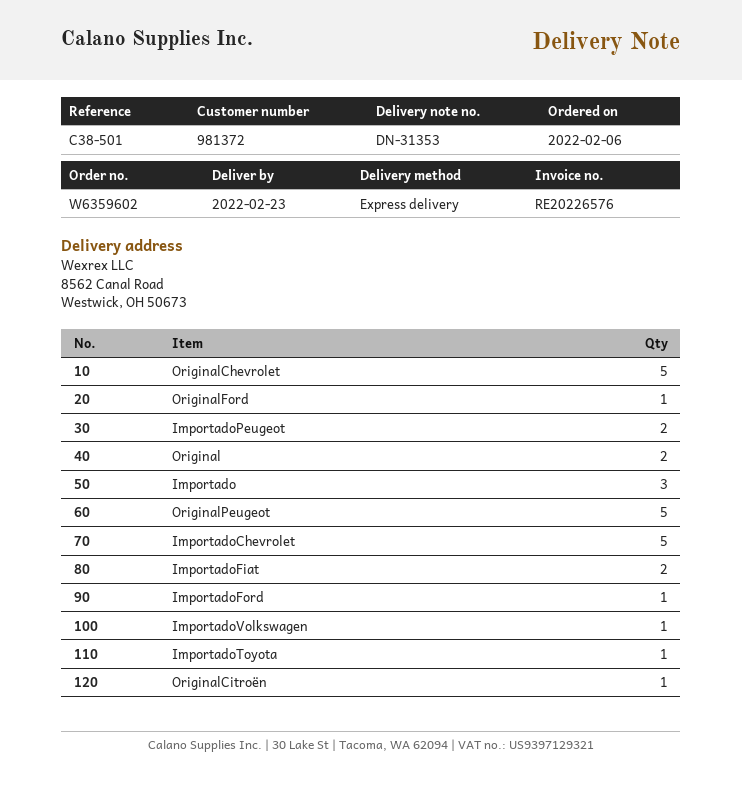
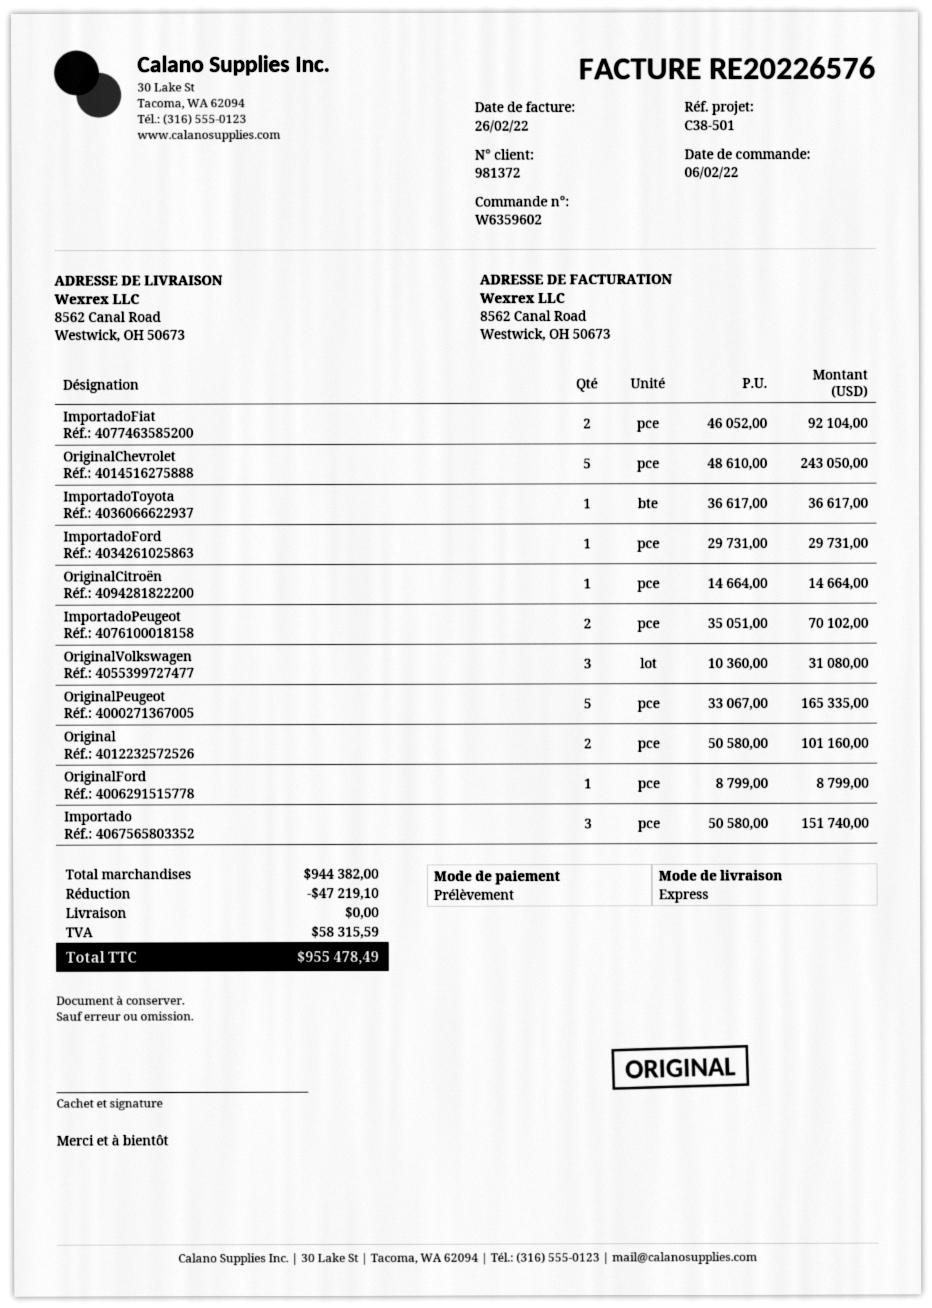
ImportadoChevrolet: 5 -> none
ImportadoVolkswagen: 1 -> none
OriginalVolkswagen: none -> 3

